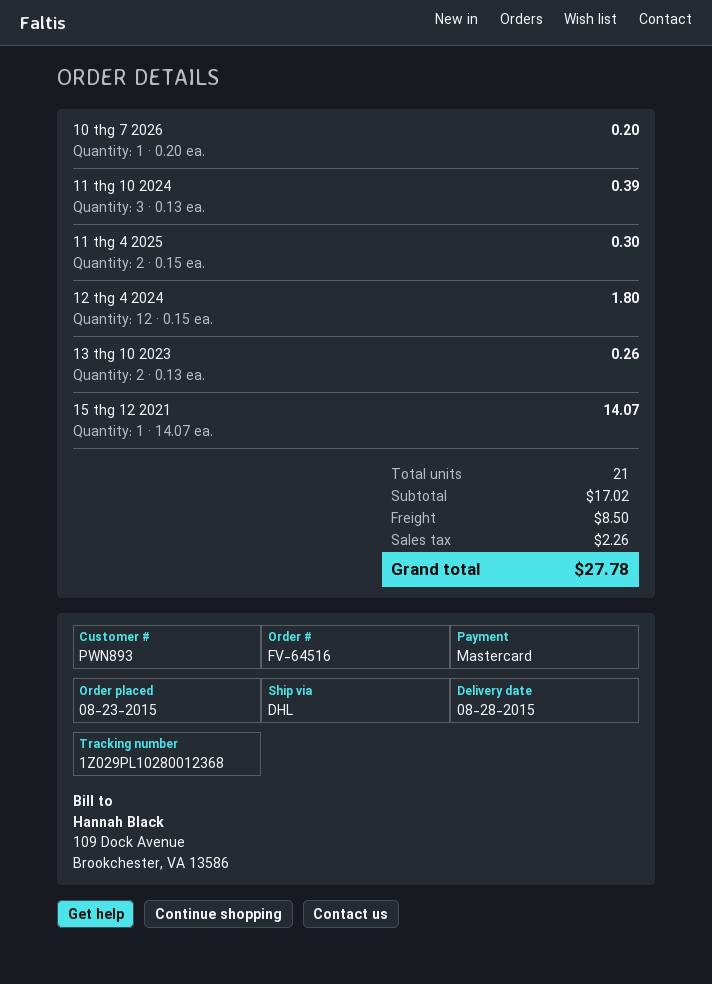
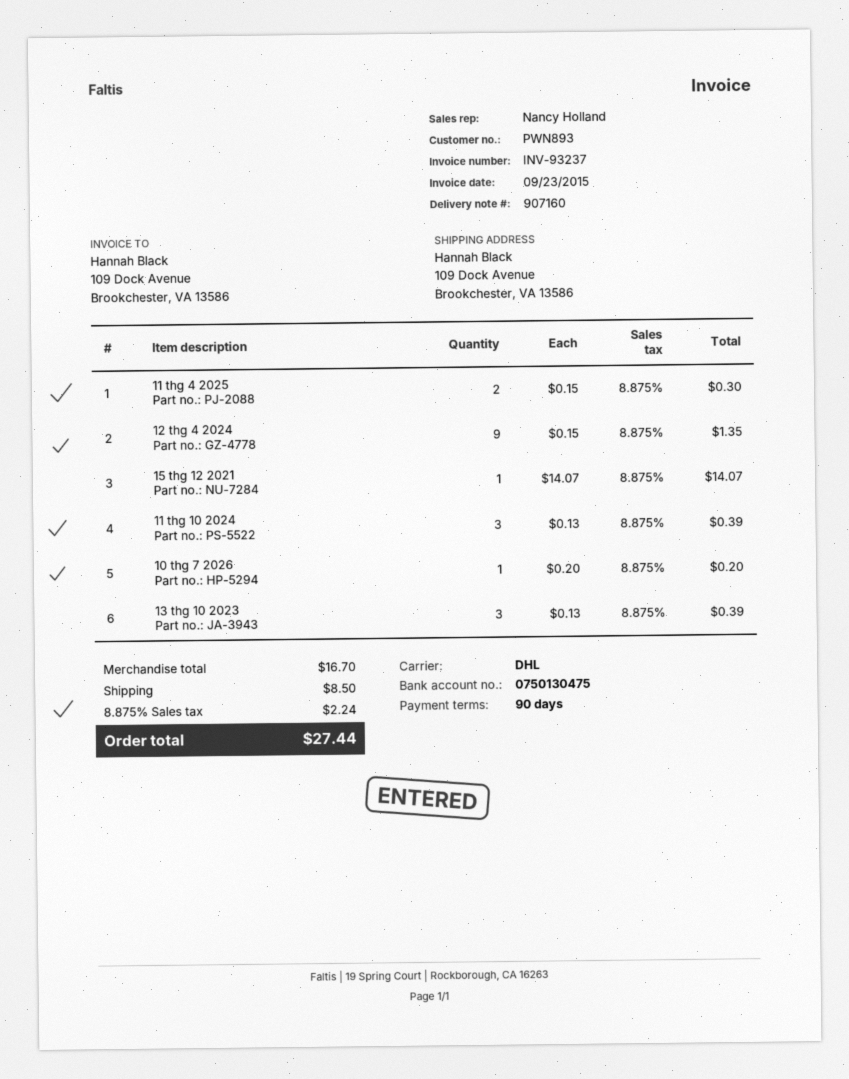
12 thg 4 2024: 12 x 0.15 = 1.80 -> 9 x 0.15 = 1.35
13 thg 10 2023: 2 x 0.13 = 0.26 -> 3 x 0.13 = 0.39
subtotal: 17.02 -> 16.70
tax: 2.26 -> 2.24
total: 27.78 -> 27.44

